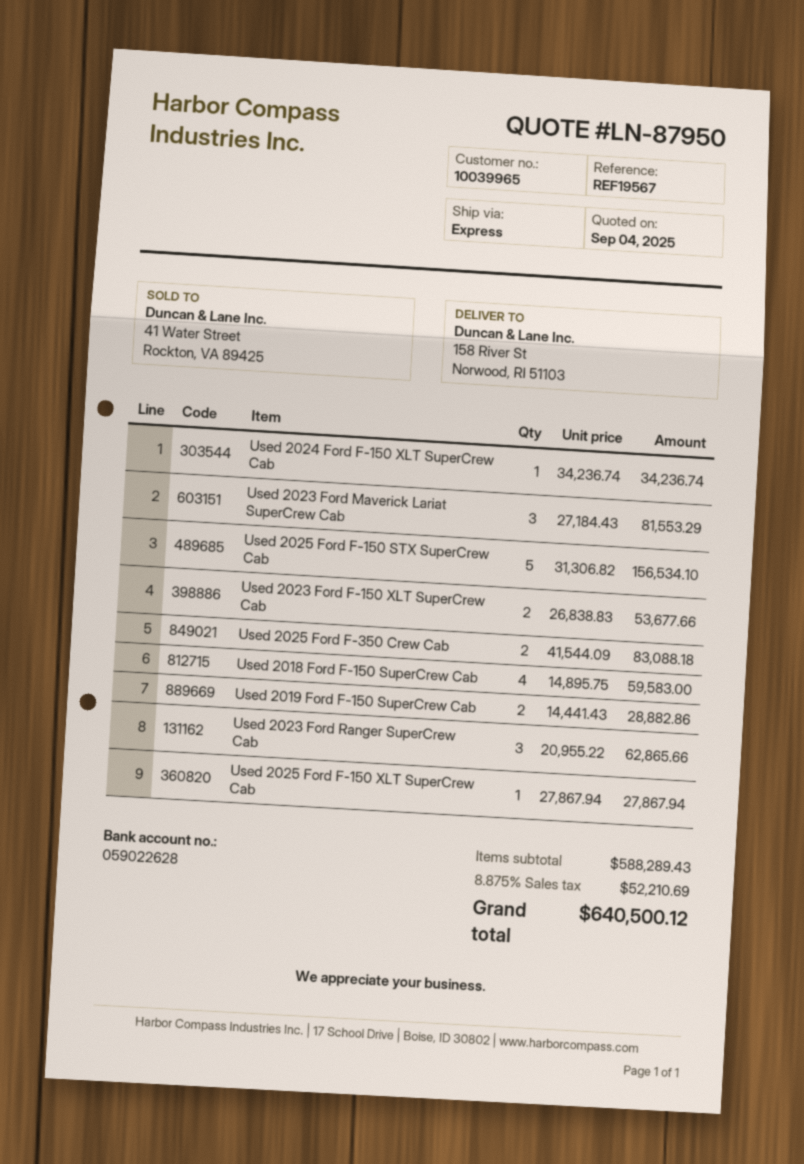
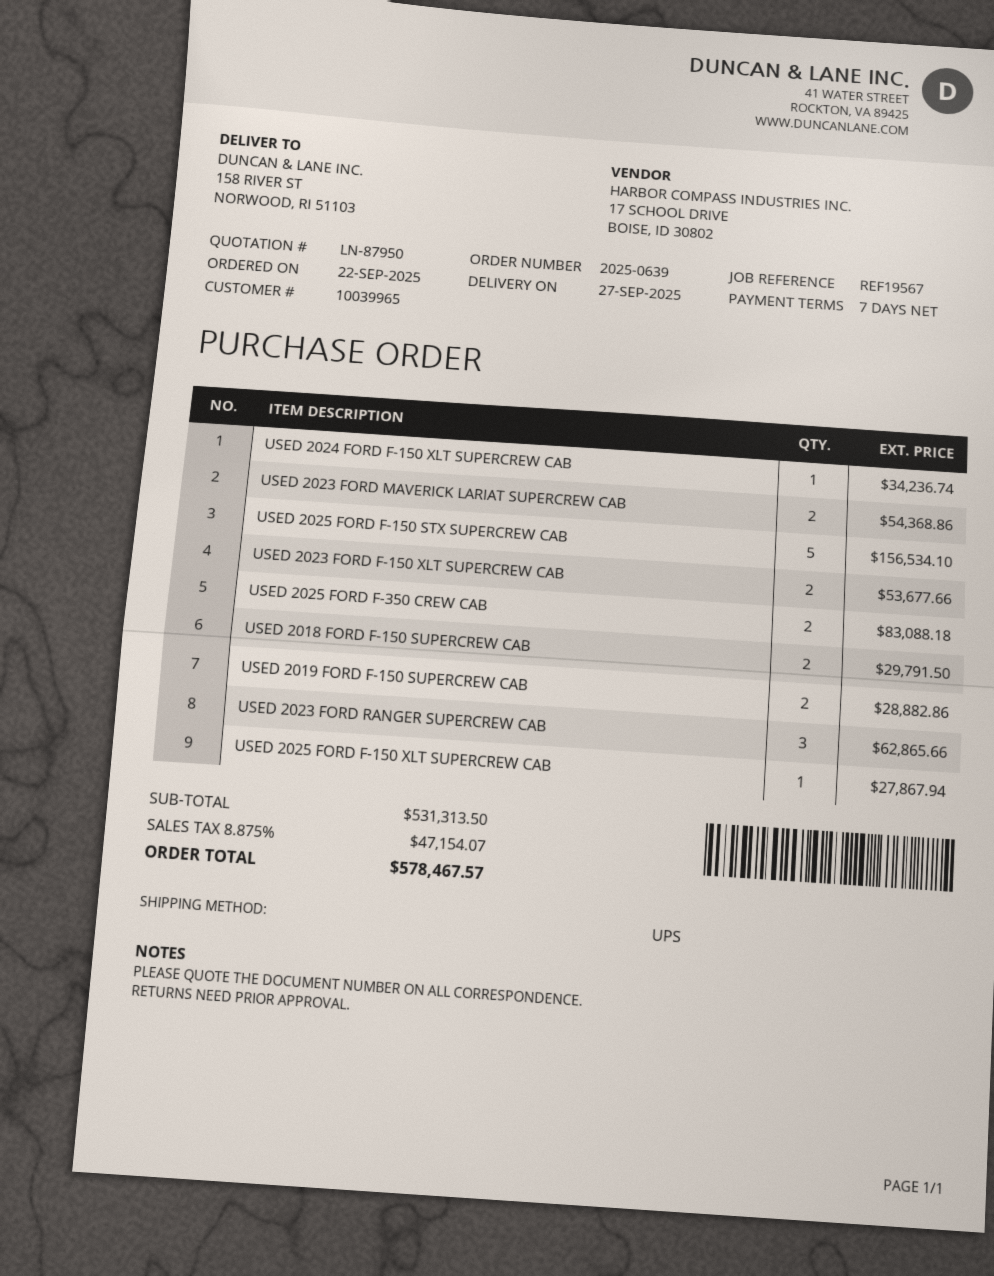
shipping method: express -> UPS
Used 2023 Ford Maverick Lariat SuperCrew Cab: 3 for 81553.29 -> 2 for 54368.86
Used 2018 Ford F-150 SuperCrew Cab: 4 for 59583.00 -> 2 for 29791.50
subtotal: 588289.43 -> 531313.50
tax: 8.875% = 52210.69 -> 8.875% = 47154.07
total: 640500.12 -> 578467.57

